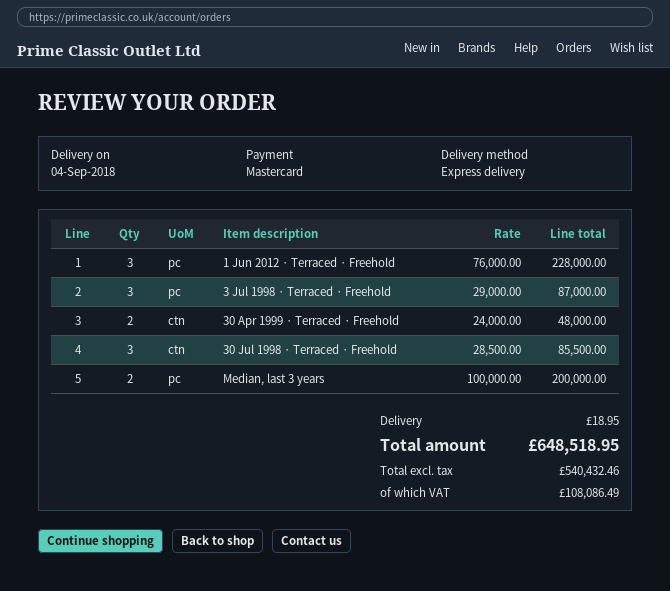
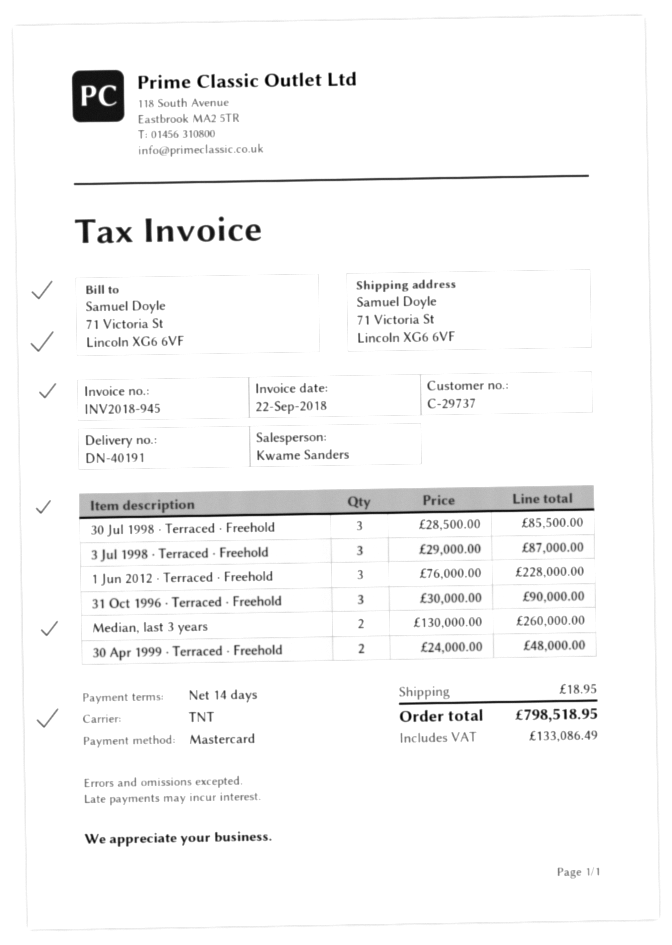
shipping method: express -> TNT
Median, last 3 years: 2 x 100000.00 = 200000.00 -> 2 x 130000.00 = 260000.00
31 Oct 1996 · Terraced · Freehold: none -> 3 x 30000.00 = 90000.00
tax: 108086.49 -> 133086.49
total: 648518.95 -> 798518.95

